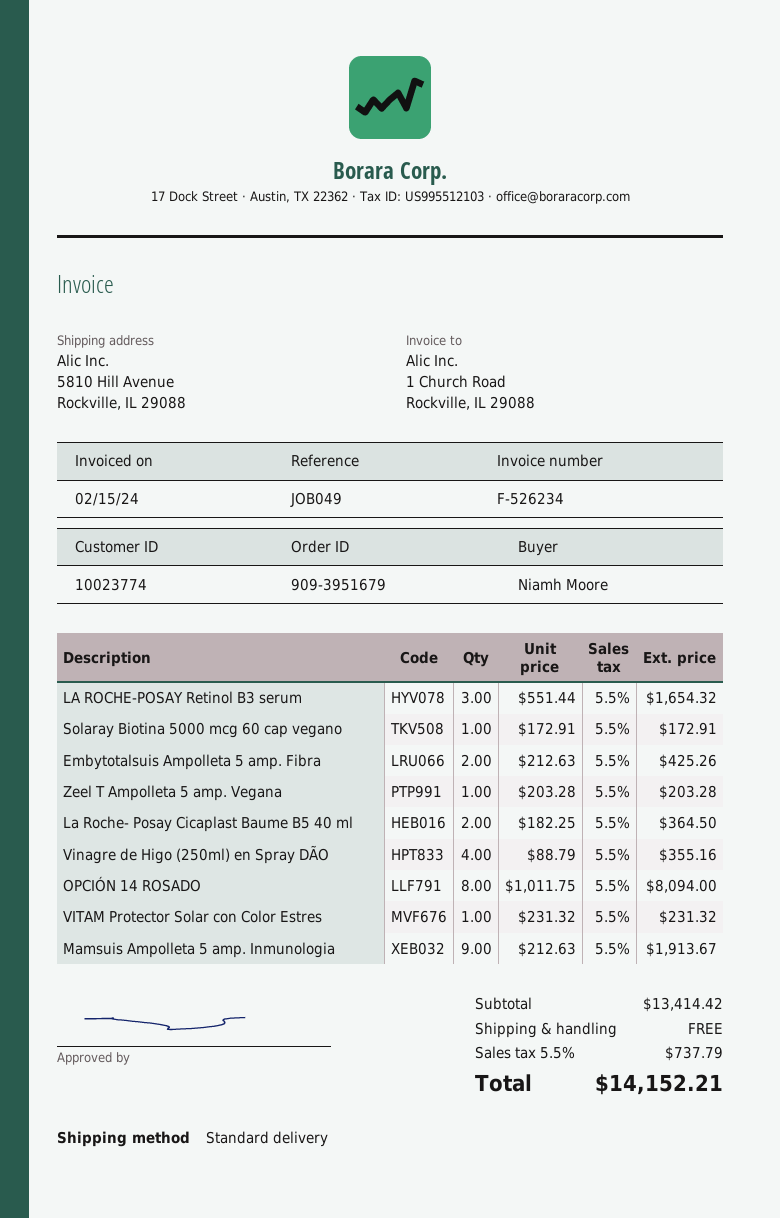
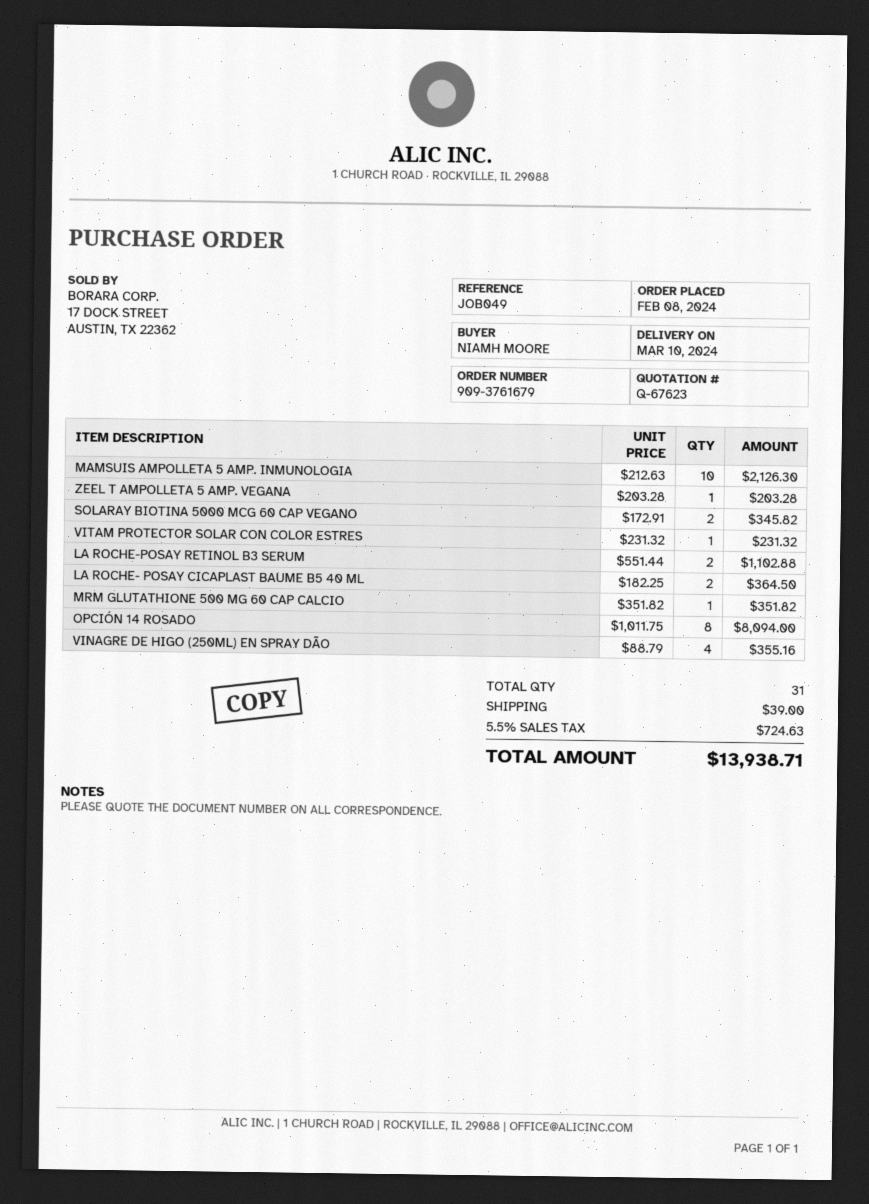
order number: 909-3951679 -> 909-3761679
LA ROCHE-POSAY Retinol B3 serum: 3 x 551.44 = 1654.32 -> 2 x 551.44 = 1102.88
Solaray Biotina 5000 mcg 60 cap vegano: 1 x 172.91 = 172.91 -> 2 x 172.91 = 345.82
Embytotalsuis Ampolleta 5 amp. Fibra: 2 x 212.63 = 425.26 -> none
Mamsuis Ampolleta 5 amp. Inmunologia: 9 x 212.63 = 1913.67 -> 10 x 212.63 = 2126.30
MRM GLUTATHIONE 500 MG 60 CAP CALCIO: none -> 1 x 351.82 = 351.82
shipping: 0.00 -> 39.00
tax: 5.5% = 737.79 -> 5.5% = 724.63
total: 14152.21 -> 13938.71

